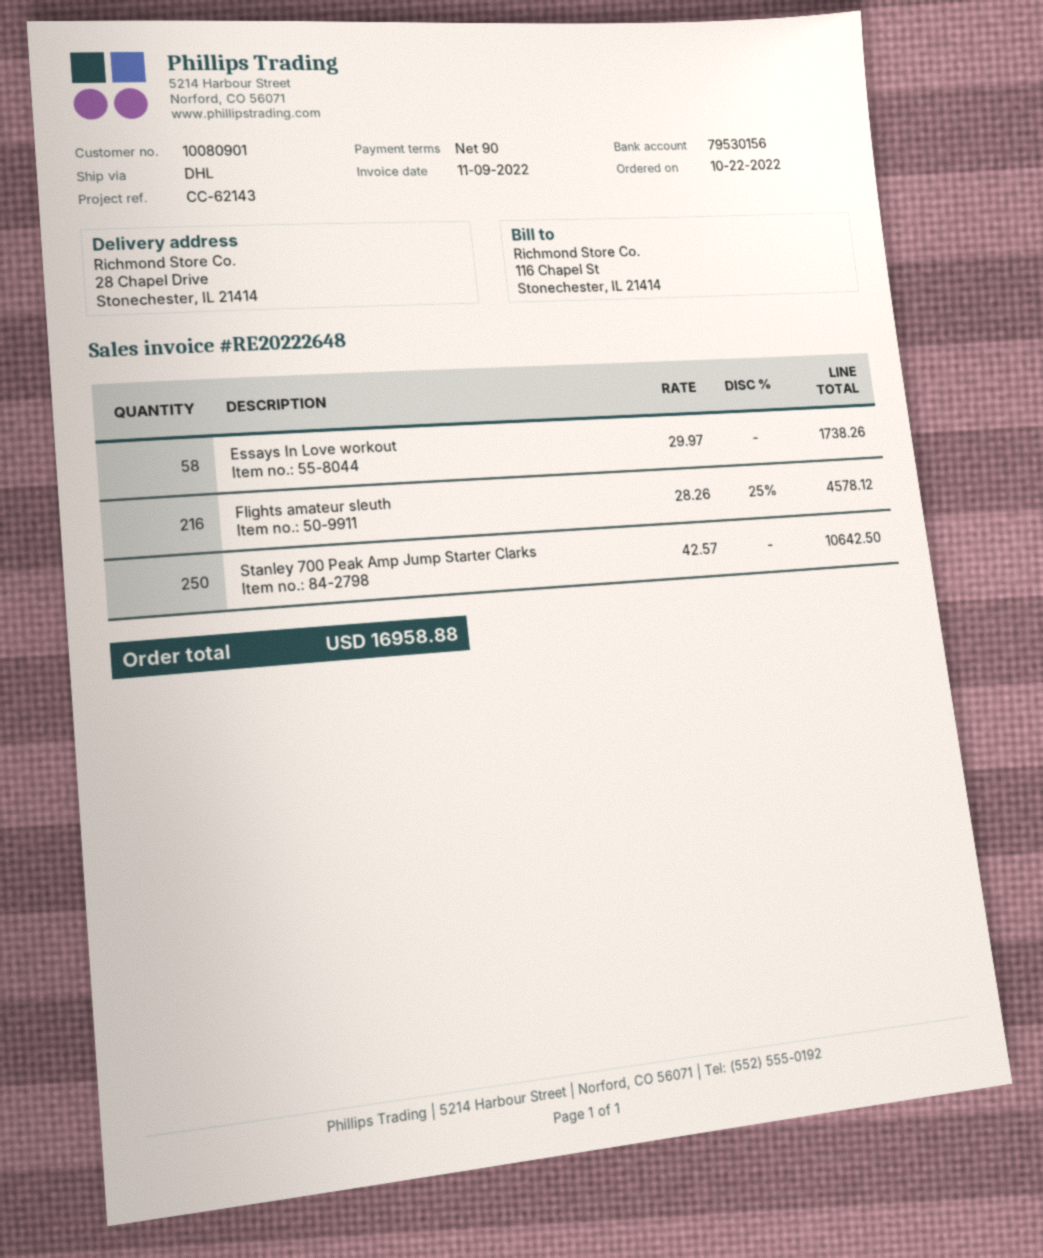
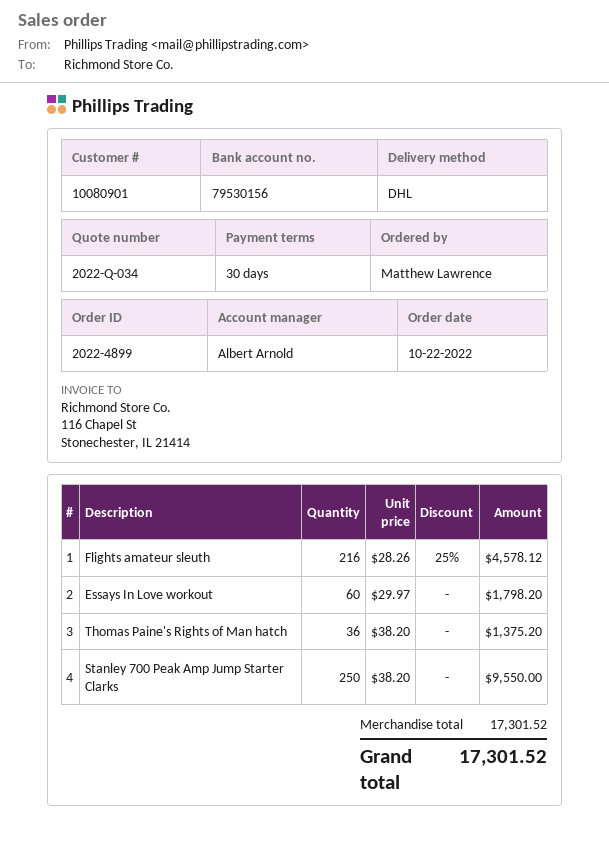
payment terms: 90 days -> 30 days
Essays In Love workout: 58 x 29.97 = 1738.26 -> 60 x 29.97 = 1798.20
Stanley 700 Peak Amp Jump Starter Clarks: 250 x 42.57 = 10642.50 -> 250 x 38.20 = 9550.00
Thomas Paine's Rights of Man hatch: none -> 36 x 38.20 = 1375.20
total: 16958.88 -> 17301.52

